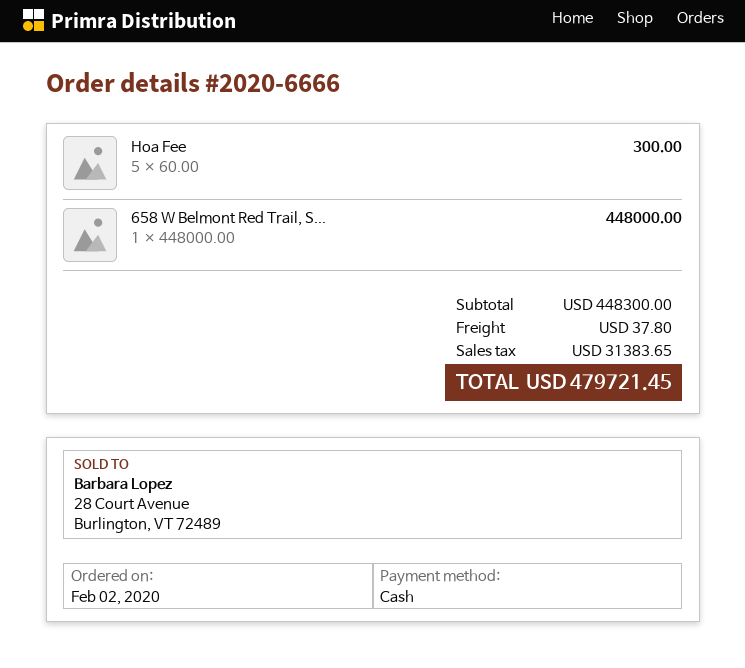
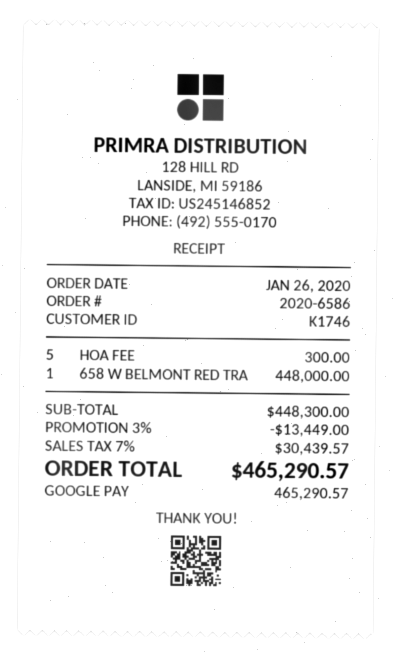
order number: 2020-6666 -> 2020-6586
order date: 2020-02-02 -> 2020-01-26
payment method: cash -> Google Pay
discount: none -> 3% = 13449.00
shipping: 37.80 -> none
tax: 31383.65 -> 30439.57
total: 479721.45 -> 465290.57

